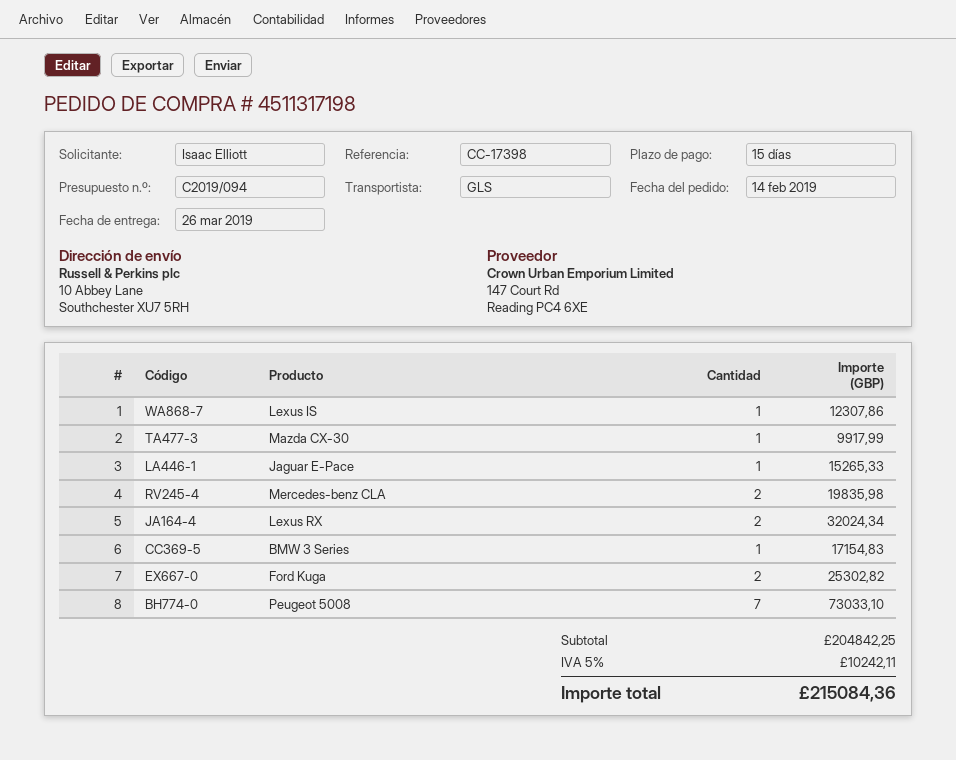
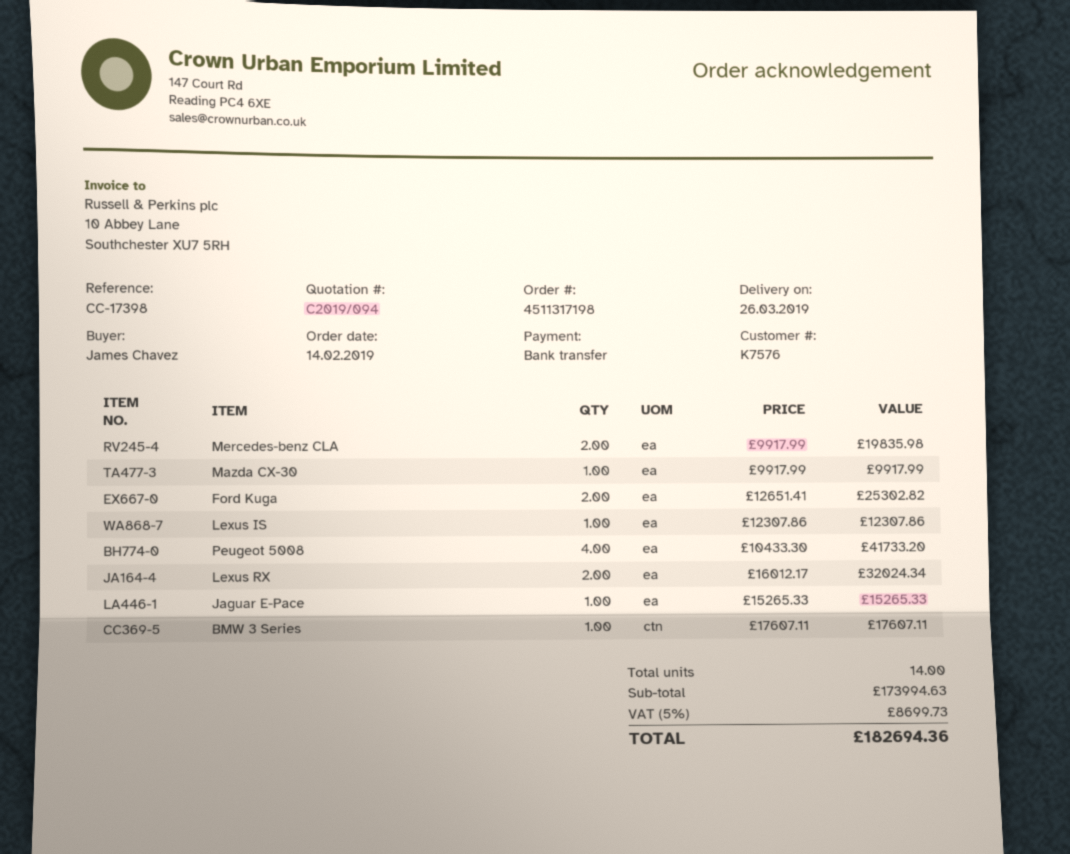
ordered by: Isaac Elliott -> James Chavez
BMW 3 Series: 1 for 17154.83 -> 1 for 17607.11
Peugeot 5008: 7 for 73033.10 -> 4 for 41733.20
subtotal: 204842.25 -> 173994.63
tax: 5% = 10242.11 -> 5% = 8699.73
total: 215084.36 -> 182694.36

